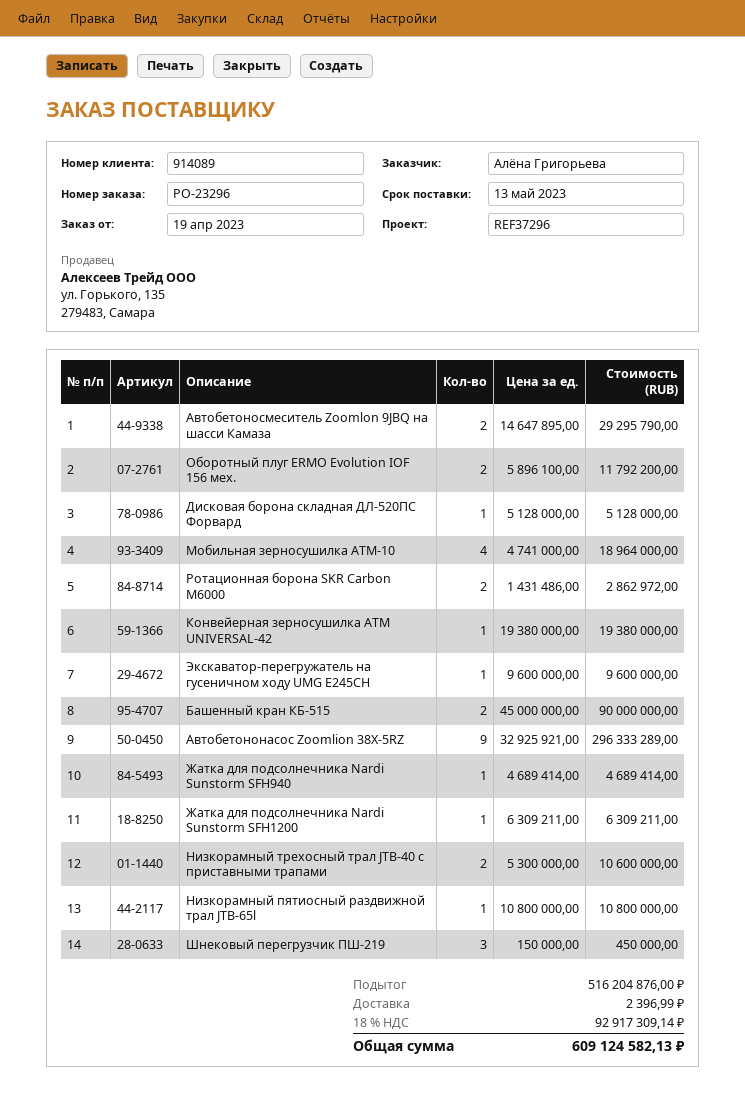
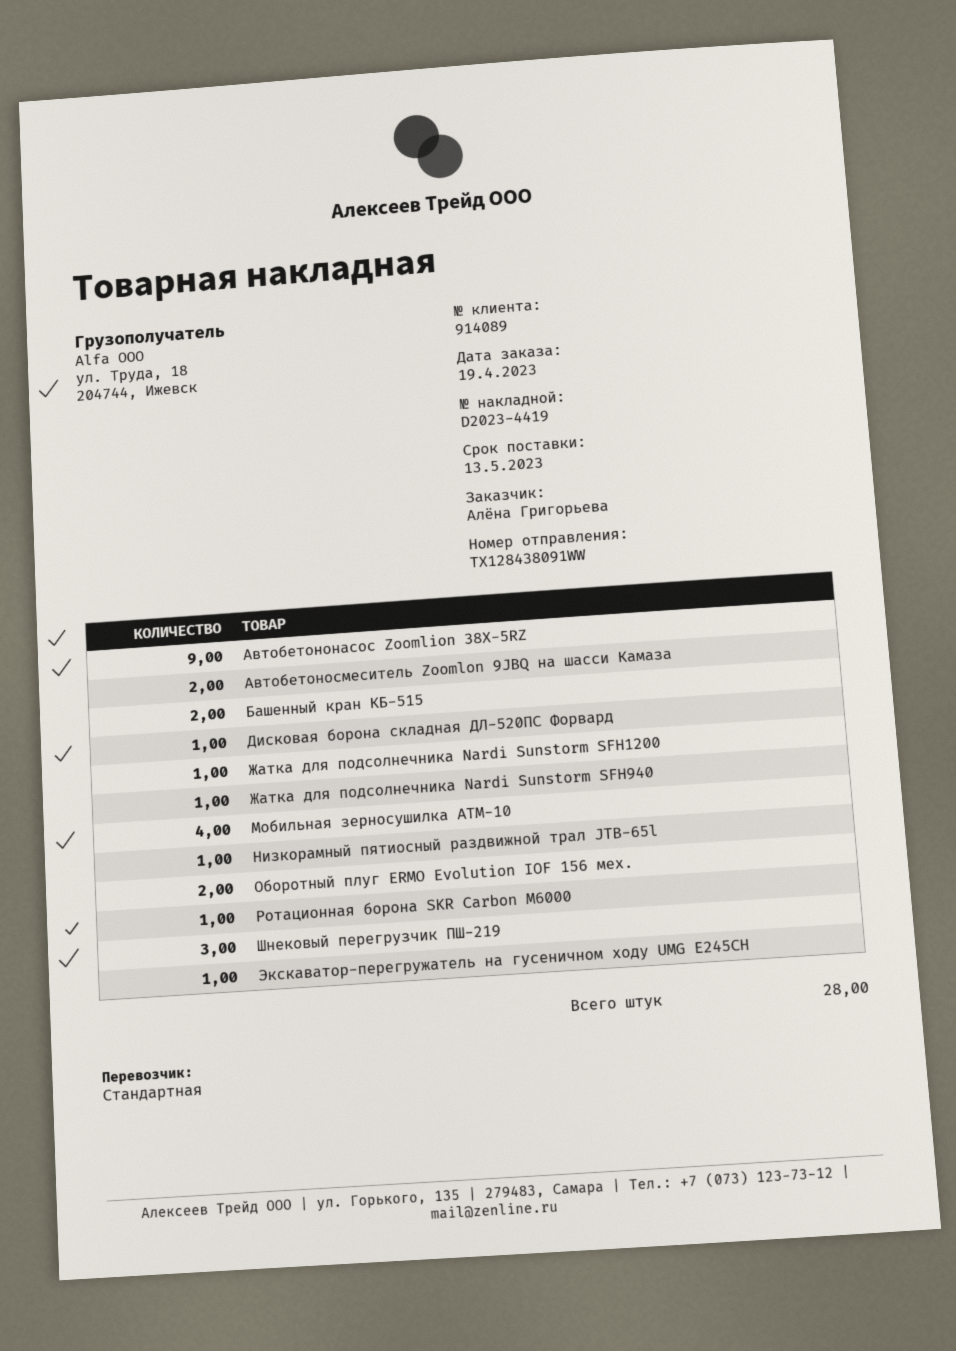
Ротационная борона SKR Carbon М6000: 2 -> 1
Конвейерная зерносушилка АТМ UNIVERSAL-42: 1 -> none
Низкорамный трехосный трал JTB-40 с приставными трапами: 2 -> none

